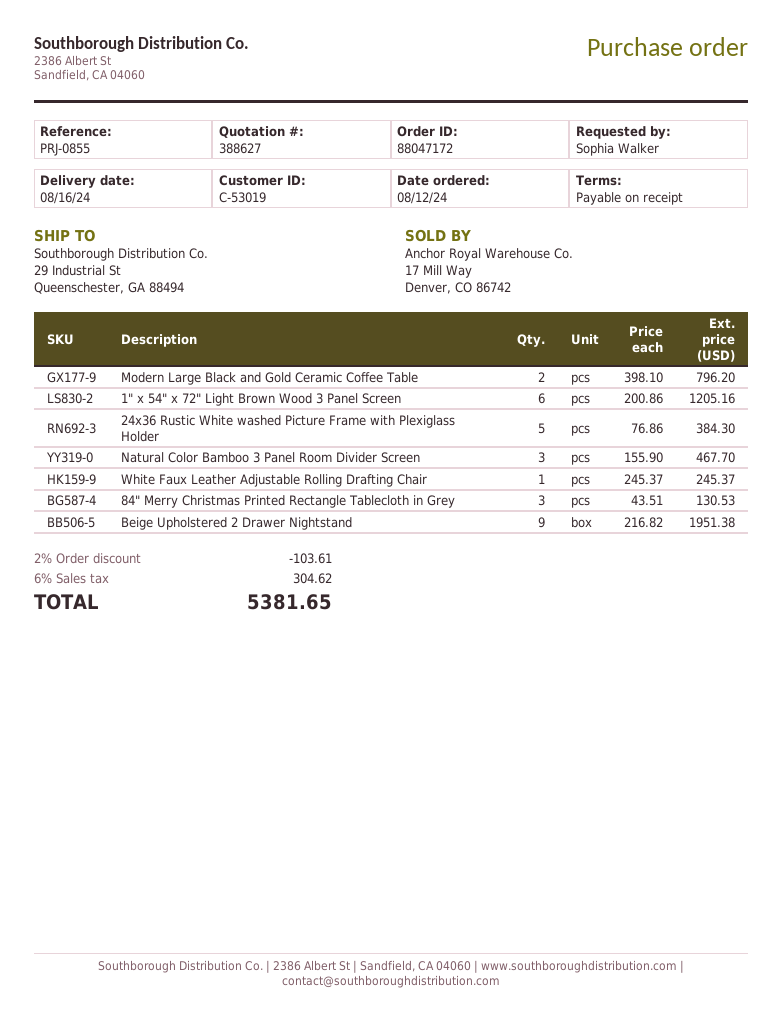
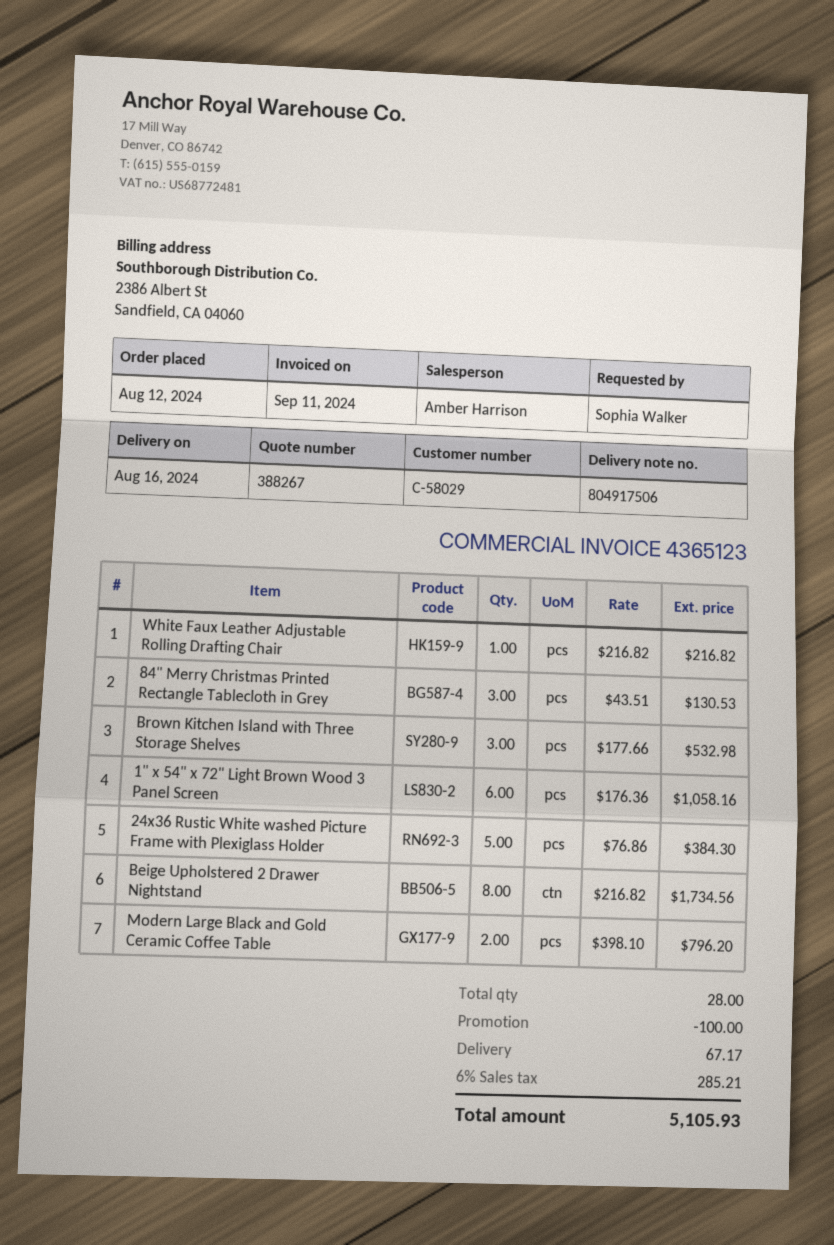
quote number: 388627 -> 388267
customer number: C-53019 -> C-58029
1" x 54" x 72" Light Brown Wood 3 Panel Screen: 6 x 200.86 = 1205.16 -> 6 x 176.36 = 1058.16
Natural Color Bamboo 3 Panel Room Divider Screen: 3 x 155.90 = 467.70 -> none
White Faux Leather Adjustable Rolling Drafting Chair: 1 x 245.37 = 245.37 -> 1 x 216.82 = 216.82
Beige Upholstered 2 Drawer Nightstand: 9 x 216.82 = 1951.38 -> 8 x 216.82 = 1734.56
Brown Kitchen Island with Three Storage Shelves: none -> 3 x 177.66 = 532.98
discount: 103.61 -> 100.00
shipping: none -> 67.17
tax: 6% = 304.62 -> 6% = 285.21
total: 5381.65 -> 5105.93

